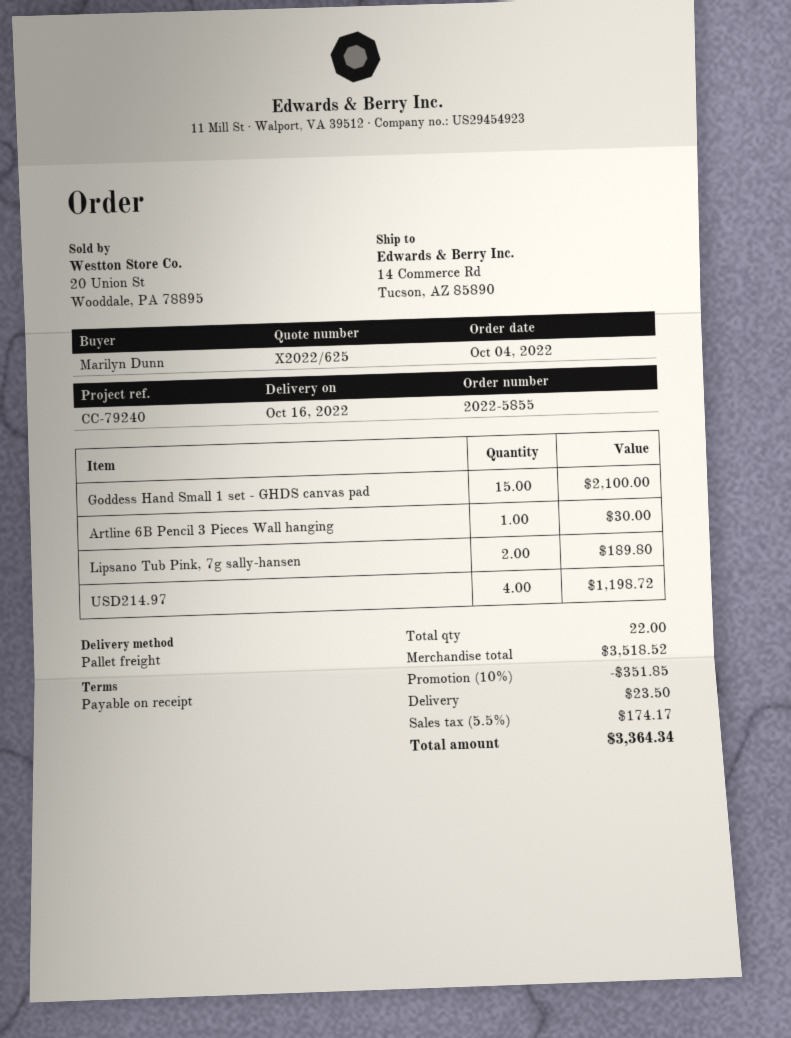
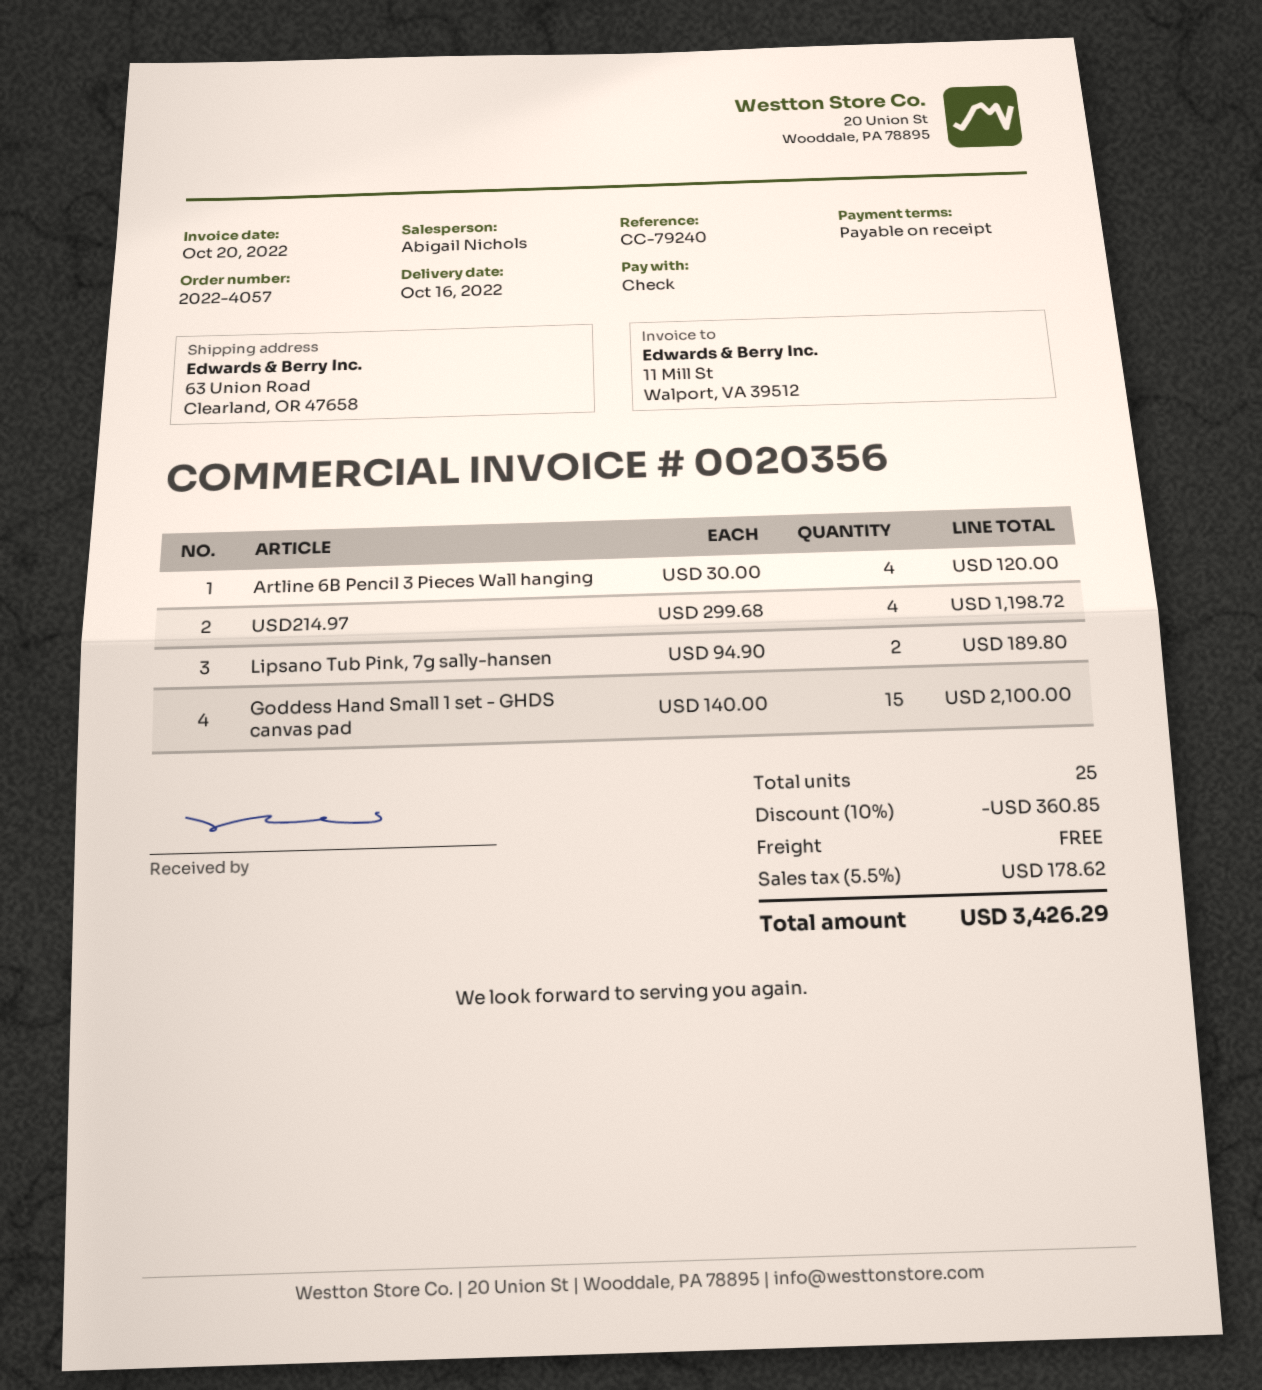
order number: 2022-5855 -> 2022-4057
ship to: 14 Commerce Rd, Tucson, AZ 85890 -> 63 Union Road, Clearland, OR 47658
Artline 6B Pencil 3 Pieces Wall hanging: 1 for 30.00 -> 4 for 120.00
total quantity: 22 -> 25
discount: 10% = 351.85 -> 10% = 360.85
shipping: 23.50 -> 0.00
tax: 5.5% = 174.17 -> 5.5% = 178.62
total: 3364.34 -> 3426.29

